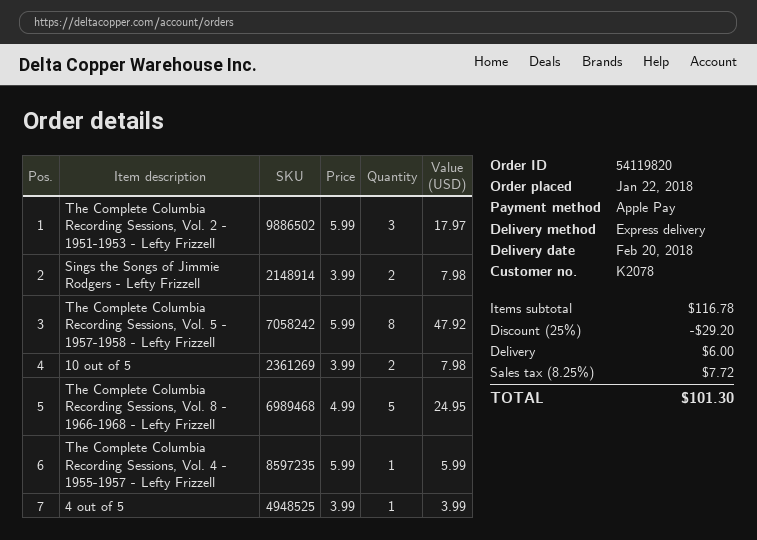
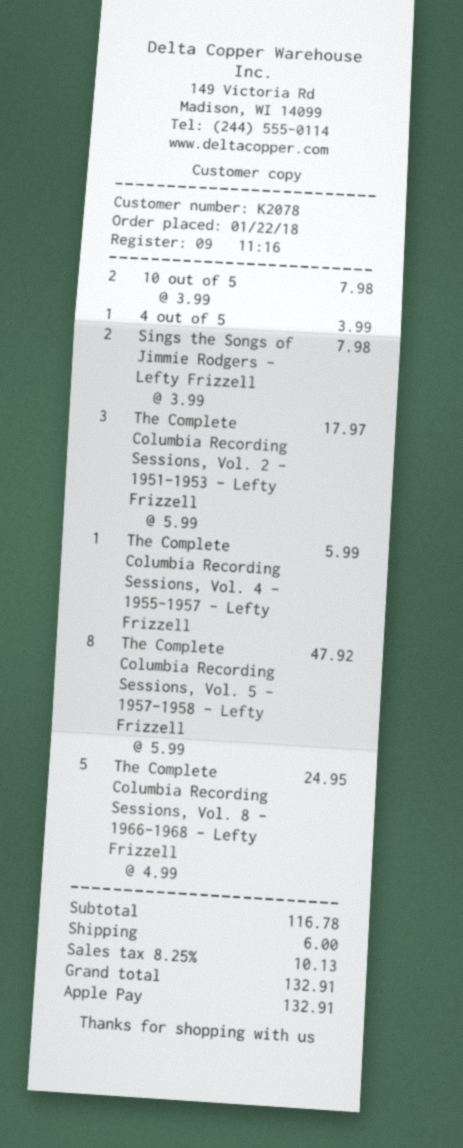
discount: 25% = 29.20 -> none
tax: 8.25% = 7.72 -> 8.25% = 10.13
total: 101.30 -> 132.91

